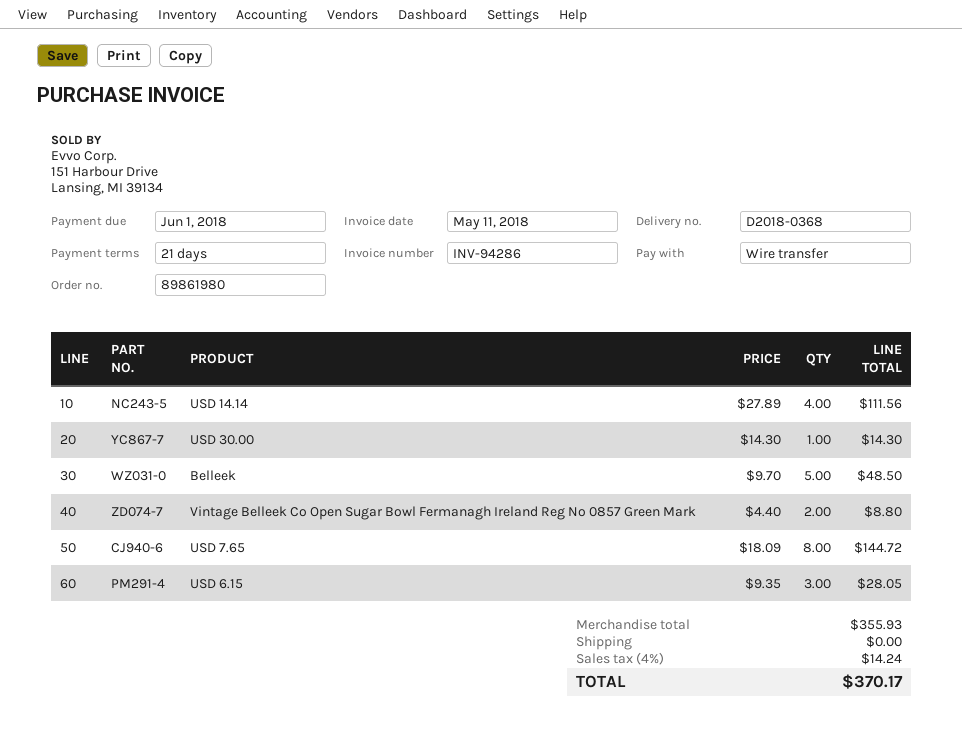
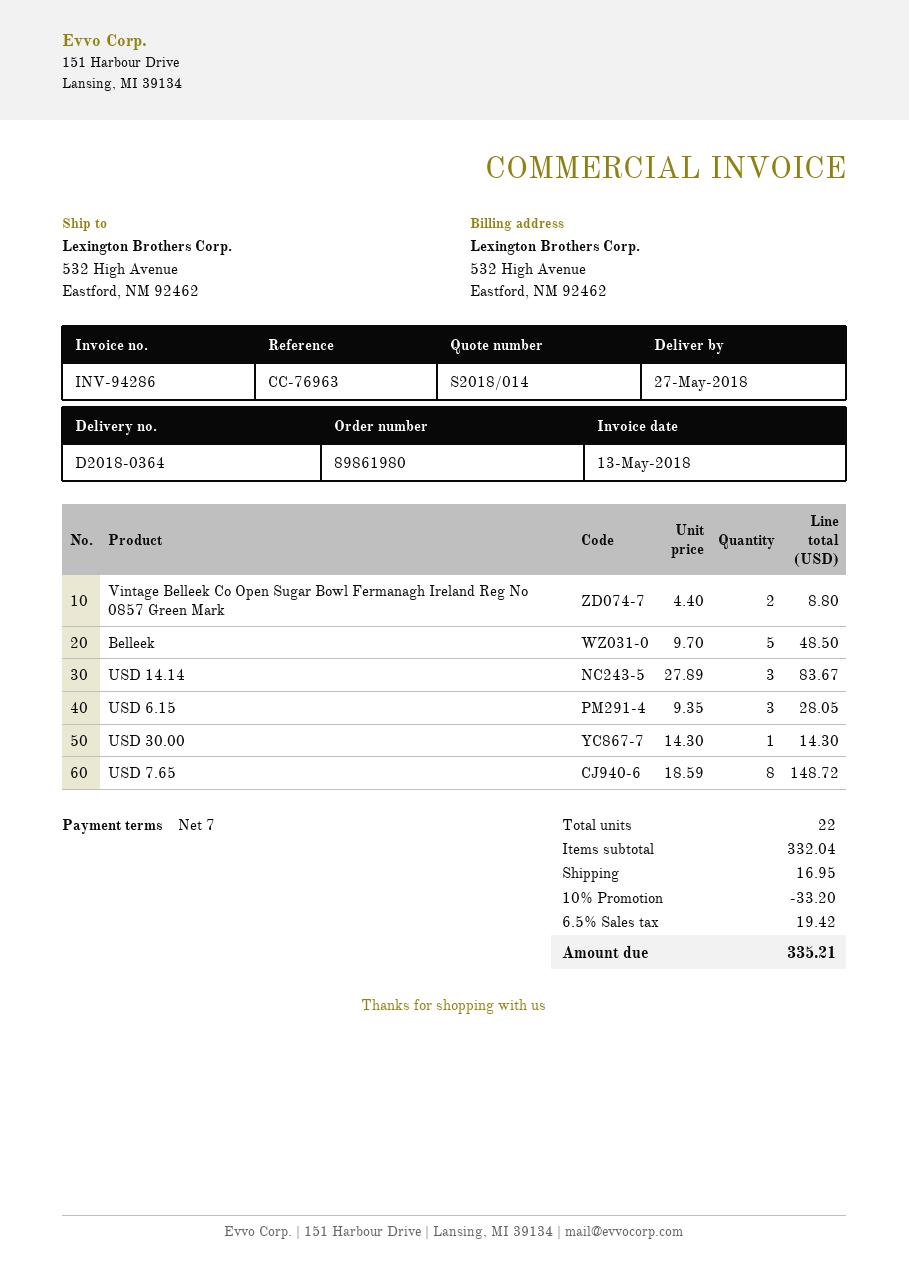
delivery note number: D2018-0368 -> D2018-0364
invoice date: 2018-05-11 -> 2018-05-13
payment terms: 21 days -> 7 days
USD 14.14: 4 x 27.89 = 111.56 -> 3 x 27.89 = 83.67
USD 7.65: 8 x 18.09 = 144.72 -> 8 x 18.59 = 148.72
subtotal: 355.93 -> 332.04
discount: none -> 10% = 33.20
shipping: 0.00 -> 16.95
tax: 4% = 14.24 -> 6.5% = 19.42
total: 370.17 -> 335.21

